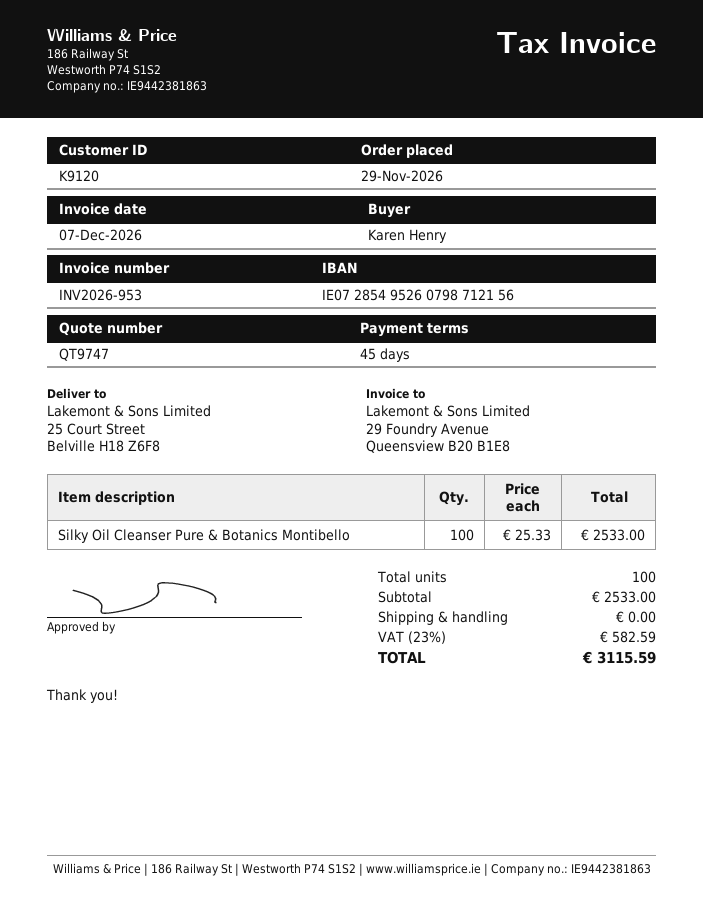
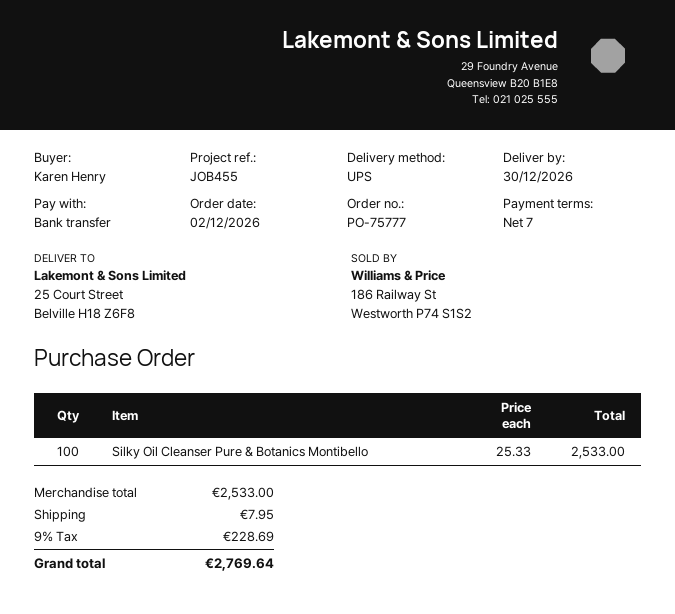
order date: 2026-11-29 -> 2026-12-02
payment terms: 45 days -> 7 days
shipping: 0.00 -> 7.95
tax: 23% = 582.59 -> 9% = 228.69
total: 3115.59 -> 2769.64

